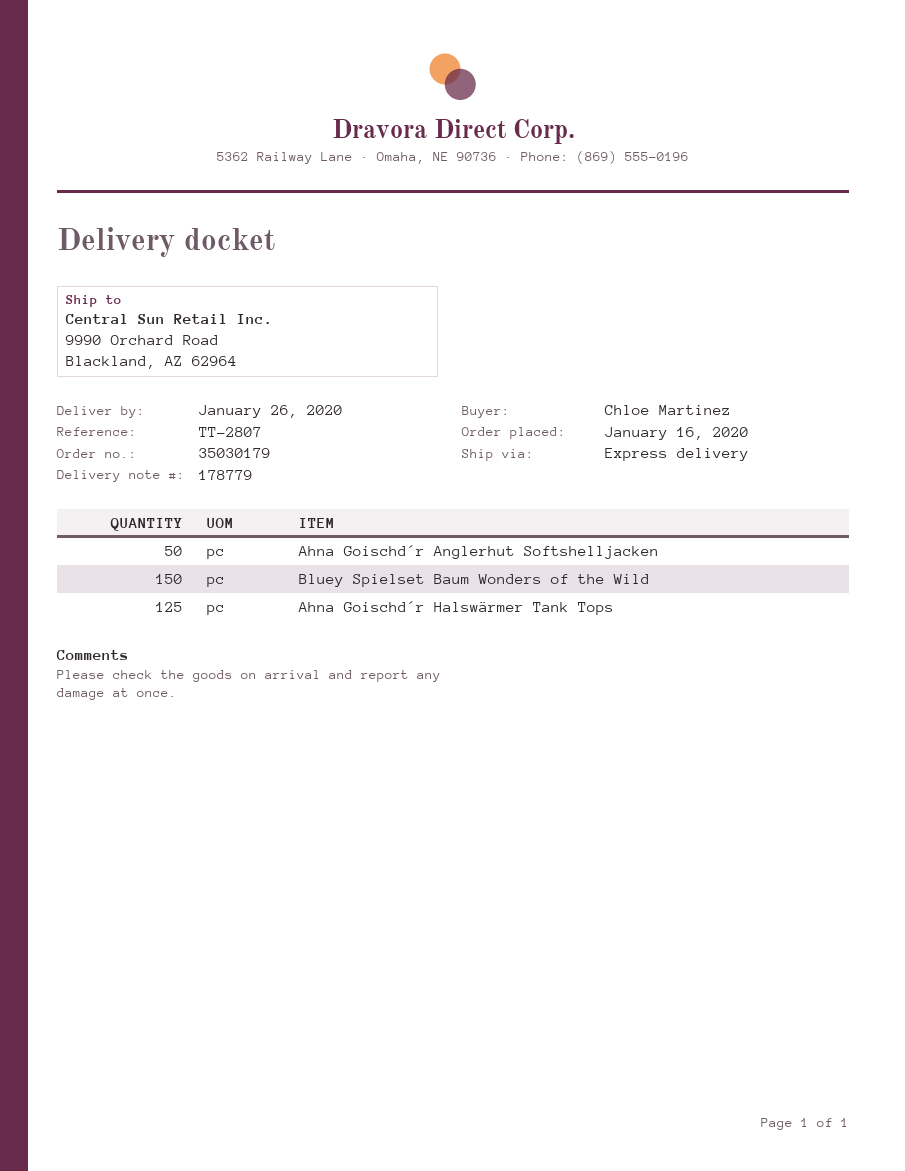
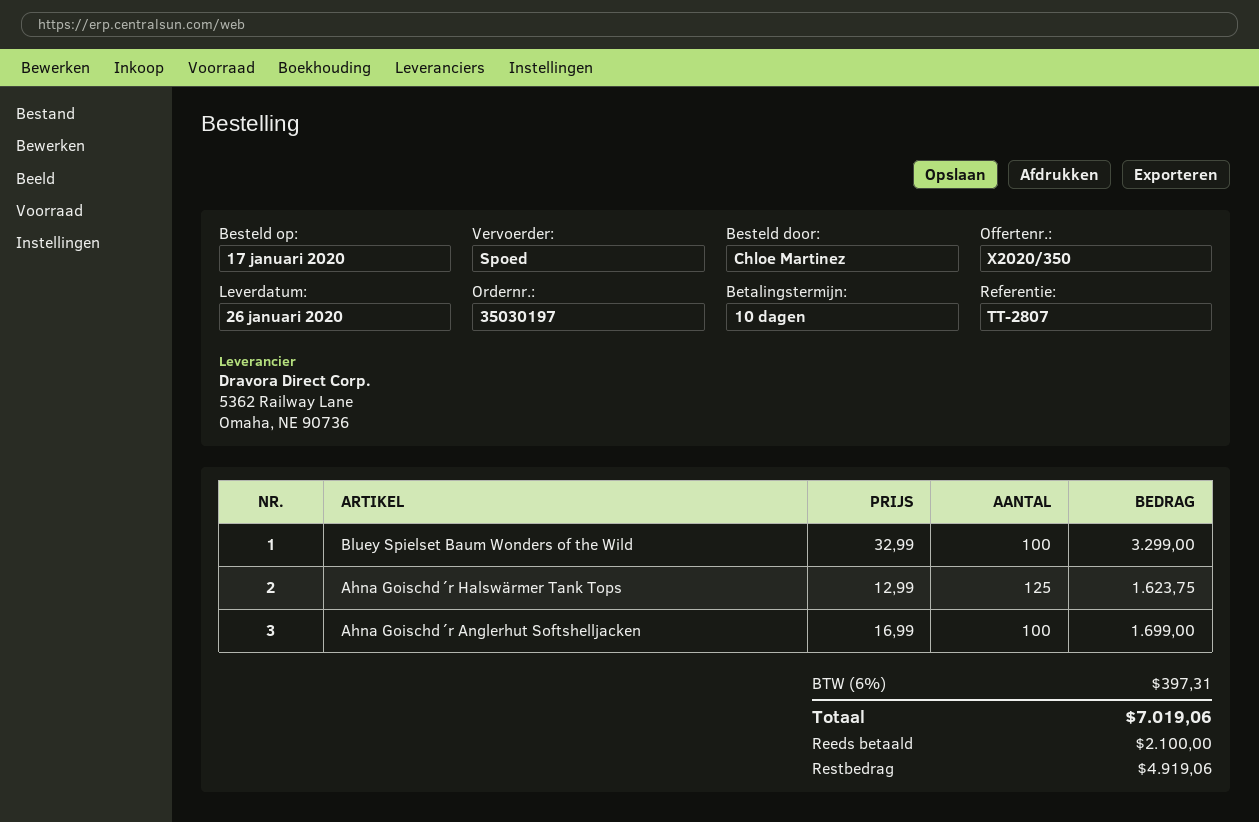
order number: 35030179 -> 35030197
order date: 2020-01-16 -> 2020-01-17
Ahna Goischd´r Anglerhut Softshelljacken: 50 -> 100
Bluey Spielset Baum Wonders of the Wild: 150 -> 100

